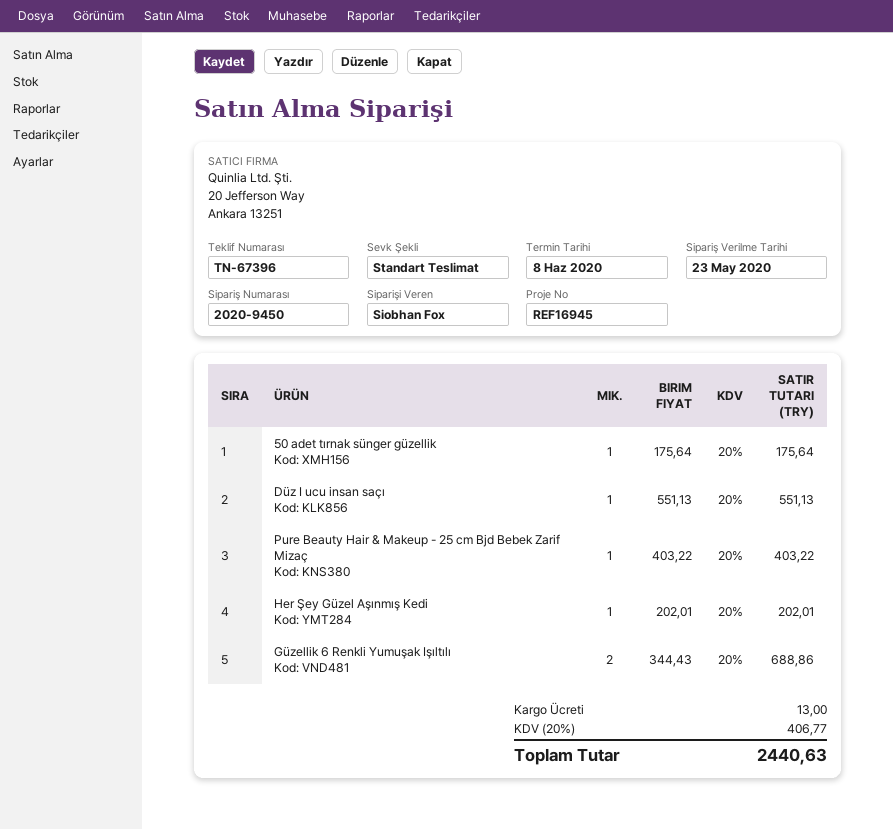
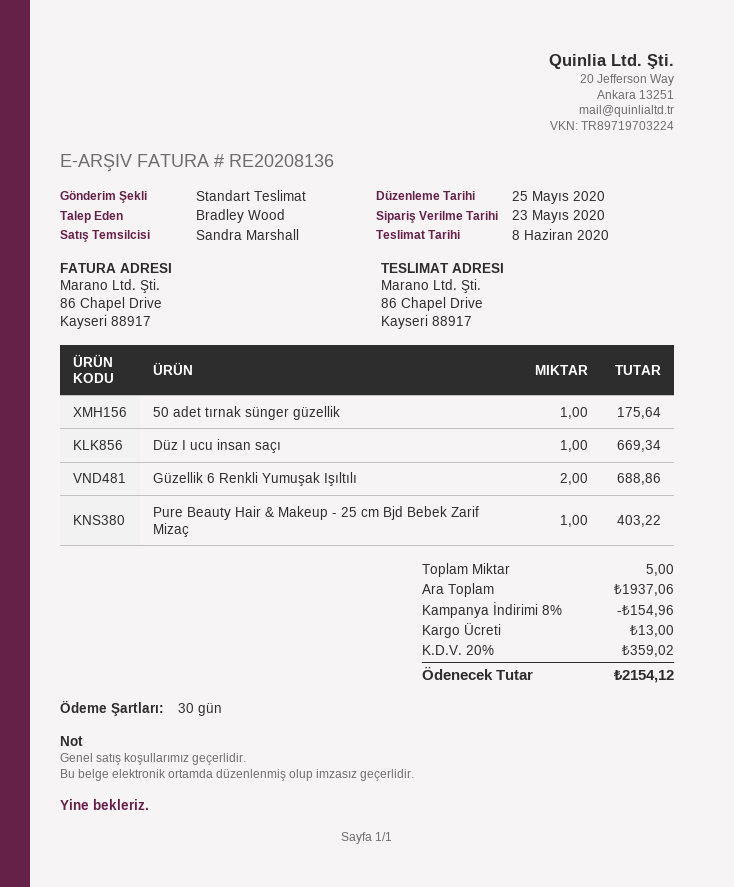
ordered by: Siobhan Fox -> Bradley Wood
Düz I ucu insan saçı: 1 for 551.13 -> 1 for 669.34
Her Şey Güzel Aşınmış Kedi: 1 for 202.01 -> none
discount: none -> 8% = 154.96
tax: 20% = 406.77 -> 20% = 359.02
total: 2440.63 -> 2154.12

